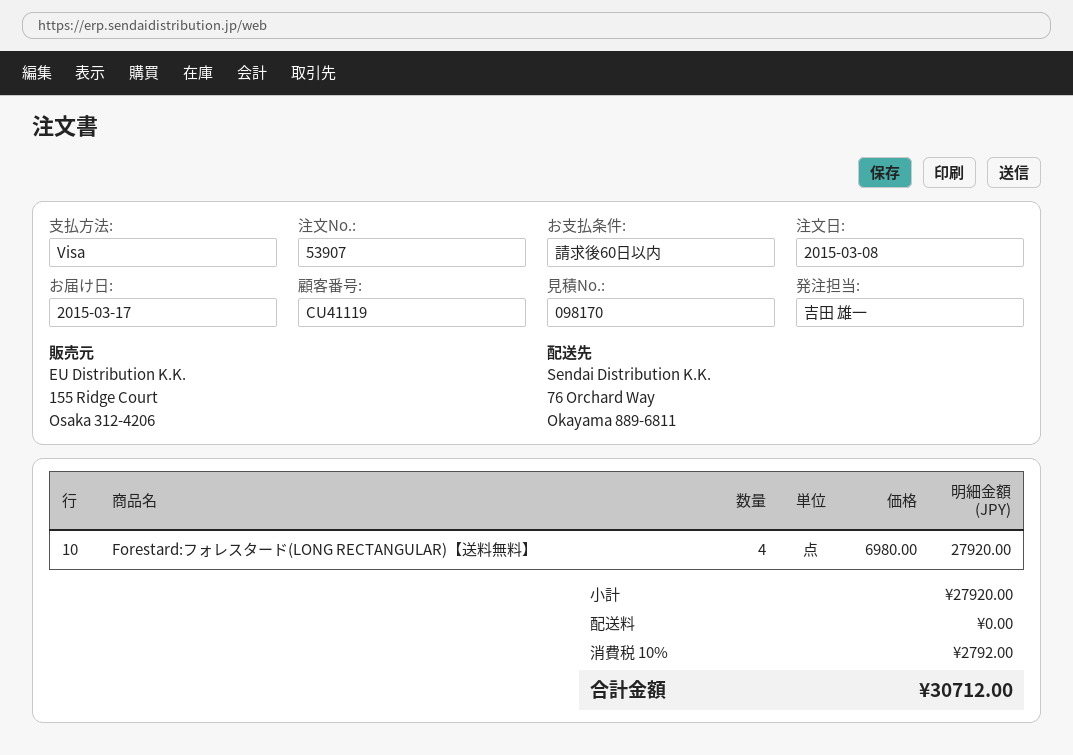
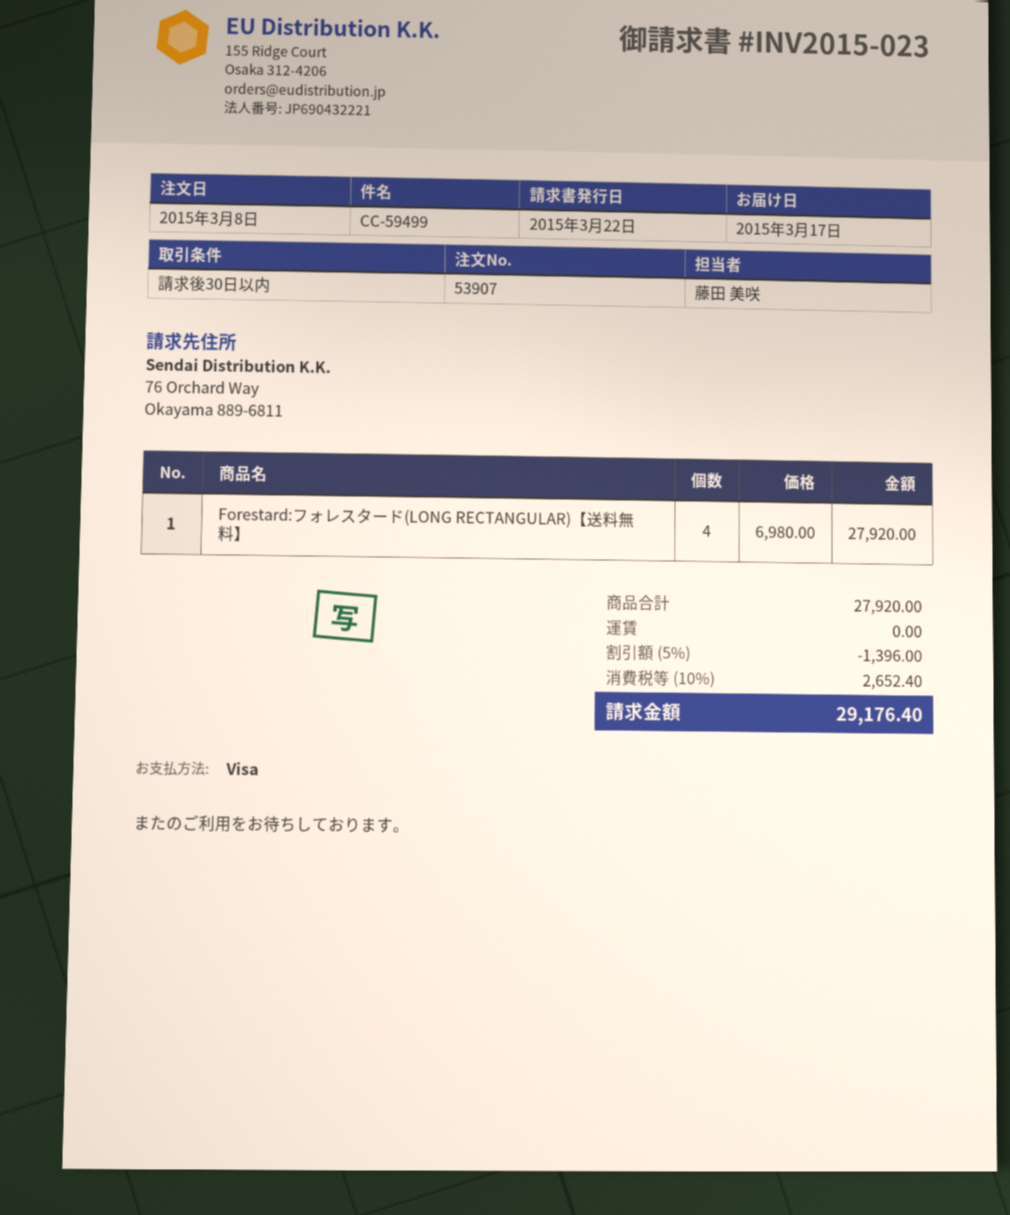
payment terms: 60 days -> 30 days
discount: none -> 5% = 1396.00
tax: 10% = 2792.00 -> 10% = 2652.40
total: 30712.00 -> 29176.40

